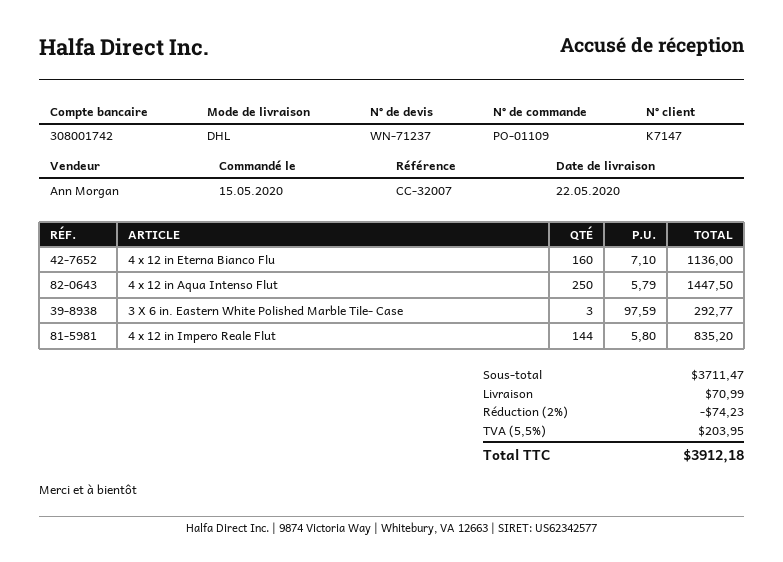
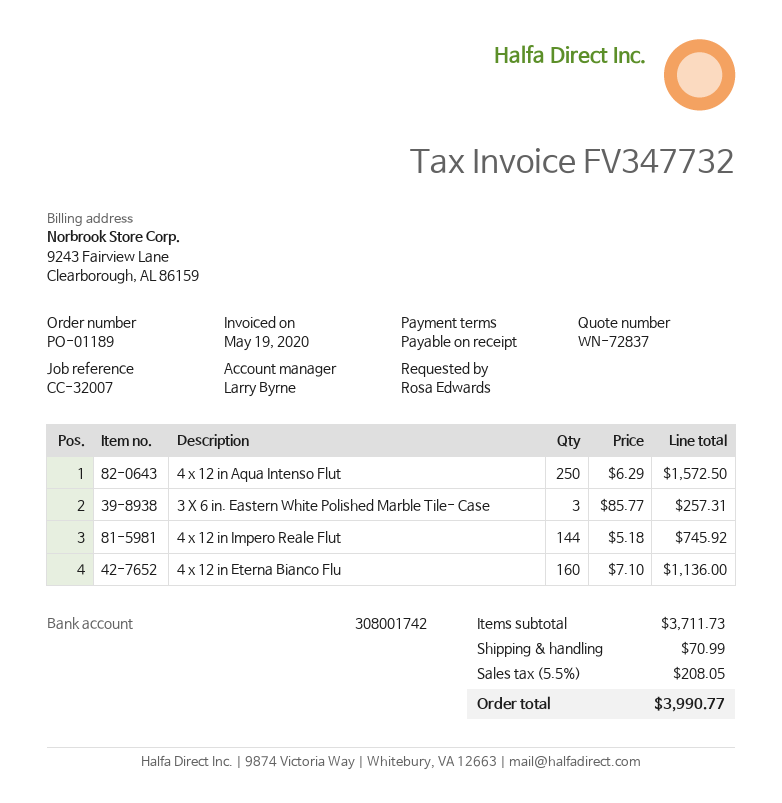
quote number: WN-71237 -> WN-72837
order number: PO-01109 -> PO-01189
sales rep: Ann Morgan -> Larry Byrne
4 x 12 in Aqua Intenso Flut: 250 x 5.79 = 1447.50 -> 250 x 6.29 = 1572.50
3 X 6 in. Eastern White Polished Marble Tile- Case: 3 x 97.59 = 292.77 -> 3 x 85.77 = 257.31
4 x 12 in Impero Reale Flut: 144 x 5.80 = 835.20 -> 144 x 5.18 = 745.92
subtotal: 3711.47 -> 3711.73
discount: 2% = 74.23 -> none
tax: 5.5% = 203.95 -> 5.5% = 208.05
total: 3912.18 -> 3990.77

